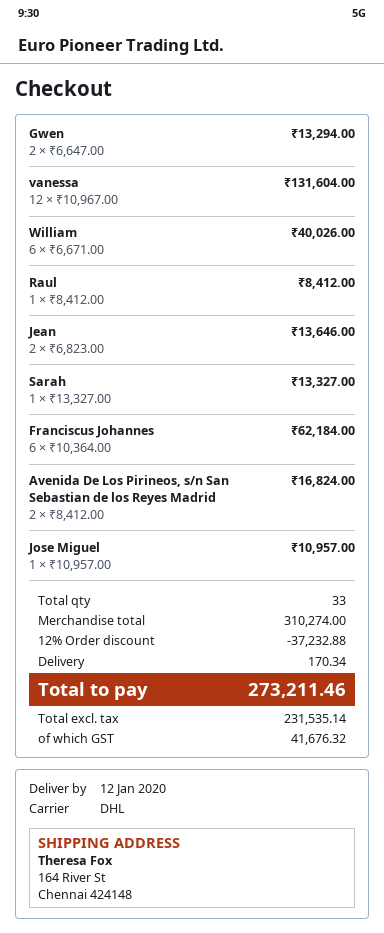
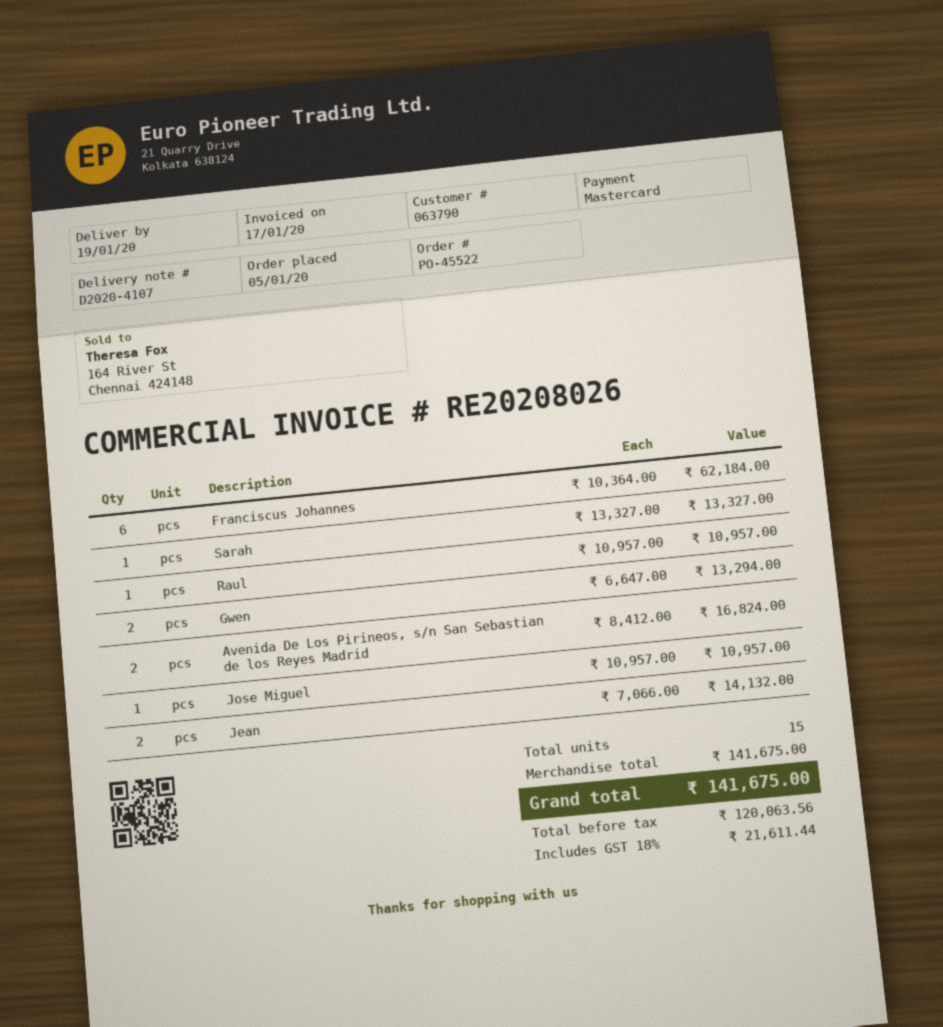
delivery date: 2020-01-12 -> 2020-01-19
vanessa: 12 x 10967.00 = 131604.00 -> none
William: 6 x 6671.00 = 40026.00 -> none
Raul: 1 x 8412.00 = 8412.00 -> 1 x 10957.00 = 10957.00
Jean: 2 x 6823.00 = 13646.00 -> 2 x 7066.00 = 14132.00
total quantity: 33 -> 15
subtotal: 310274.00 -> 141675.00
discount: 12% = 37232.88 -> none
shipping: 170.34 -> none
net: 231535.14 -> 120063.56
tax: 41676.32 -> 21611.44
total: 273211.46 -> 141675.00

